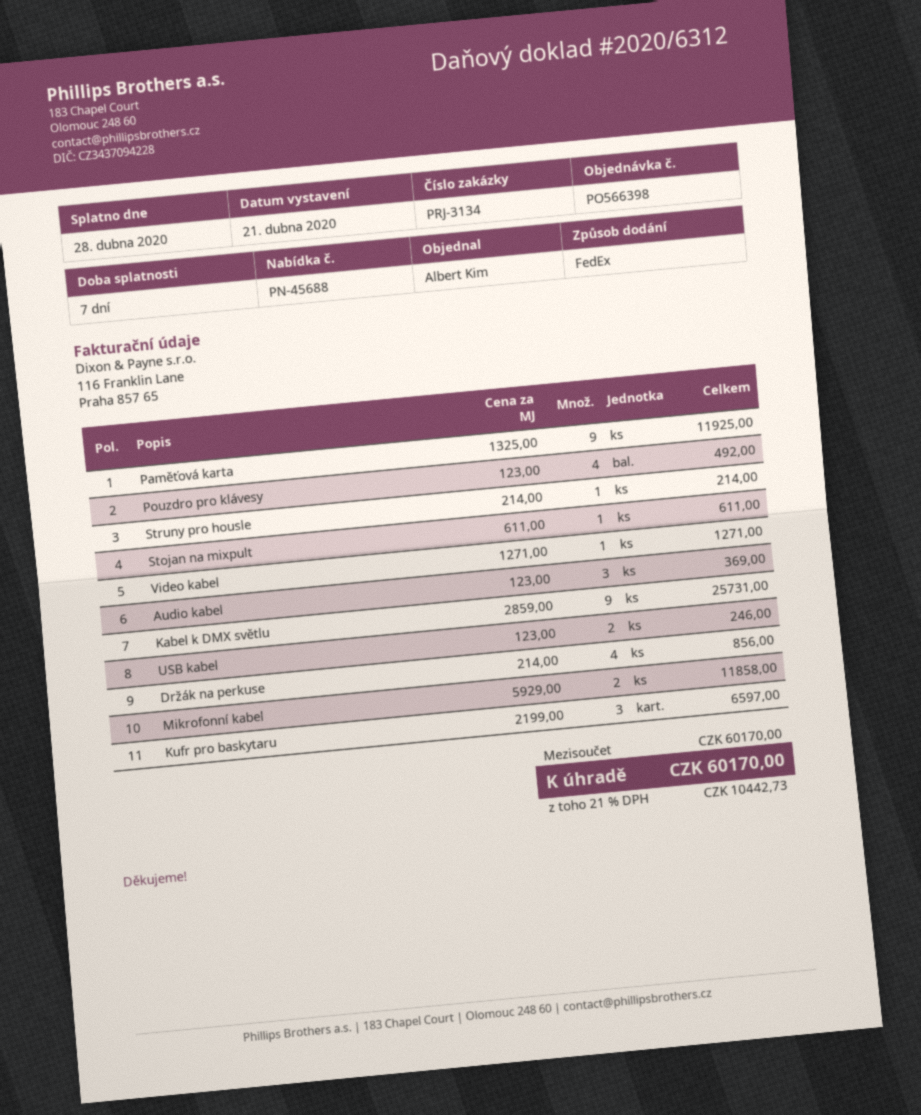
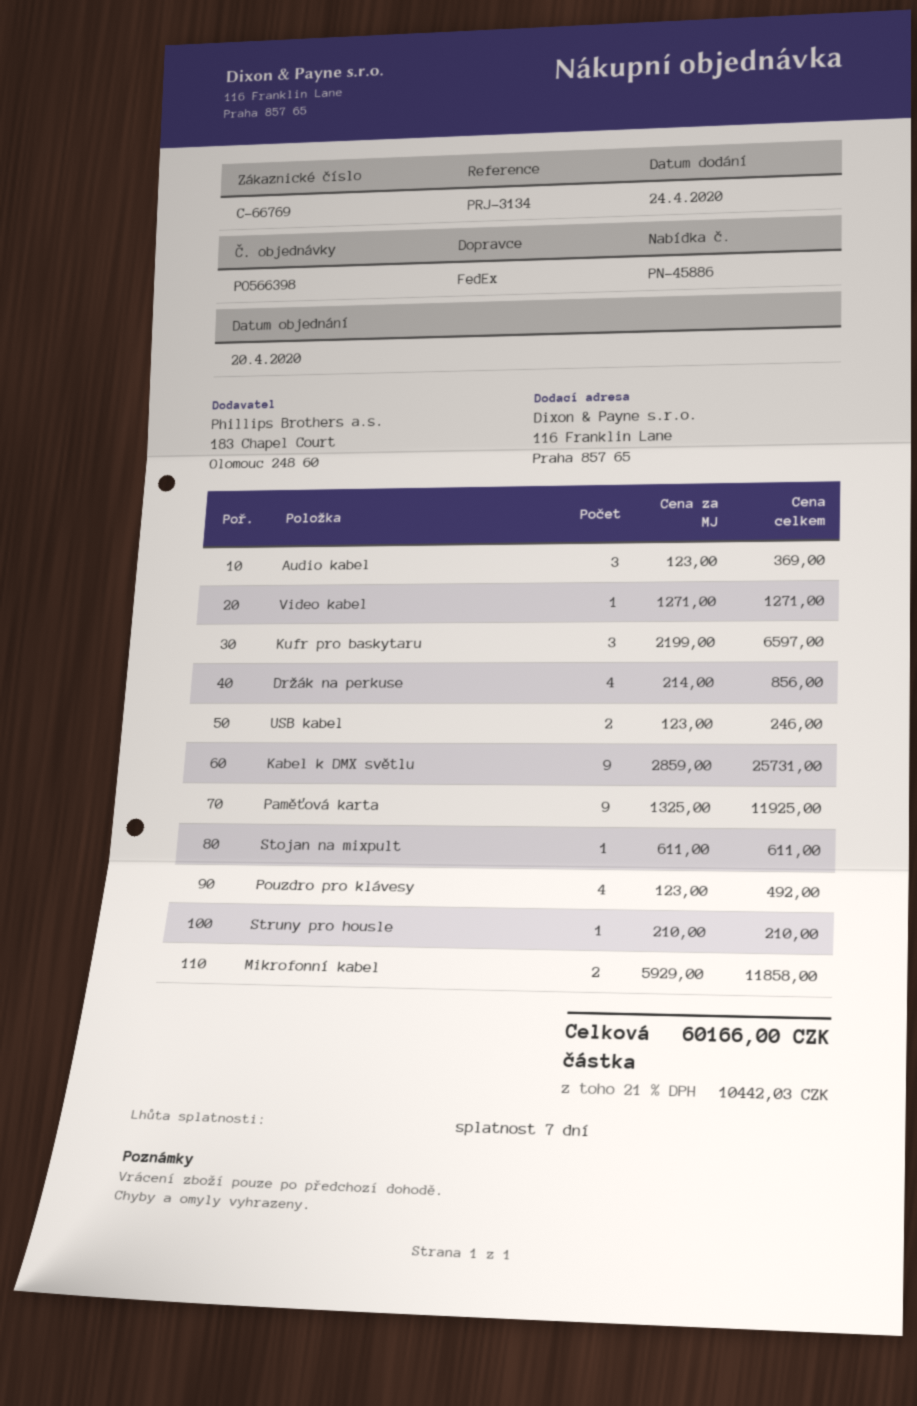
quote number: PN-45688 -> PN-45886
Struny pro housle: 1 x 214.00 = 214.00 -> 1 x 210.00 = 210.00
tax: 21% = 10442.73 -> 21% = 10442.03
total: 60170.00 -> 60166.00

